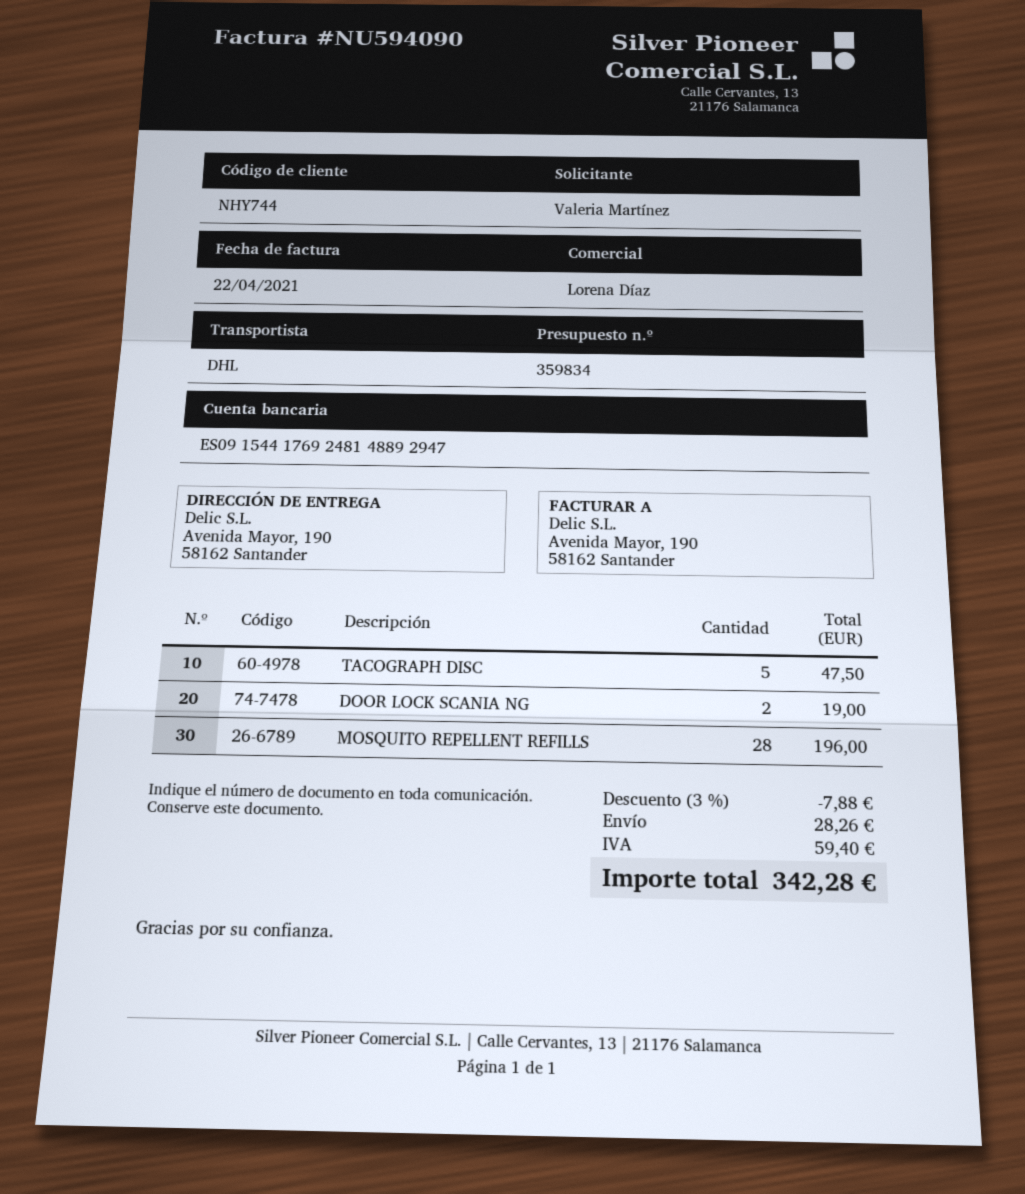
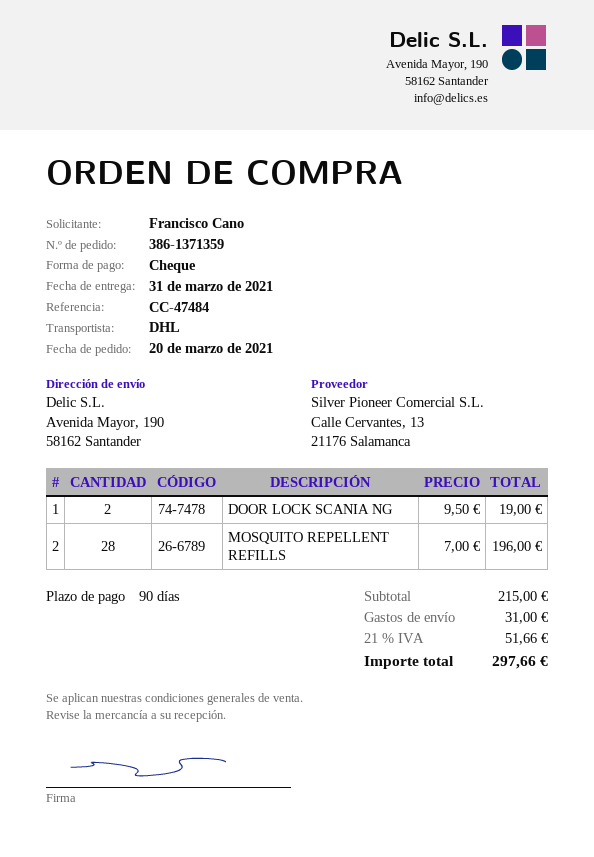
ordered by: Valeria Martínez -> Francisco Cano
TACOGRAPH DISC: 5 for 47.50 -> none
discount: 3% = 7.88 -> none
shipping: 28.26 -> 31.00
tax: 59.40 -> 51.66
total: 342.28 -> 297.66

